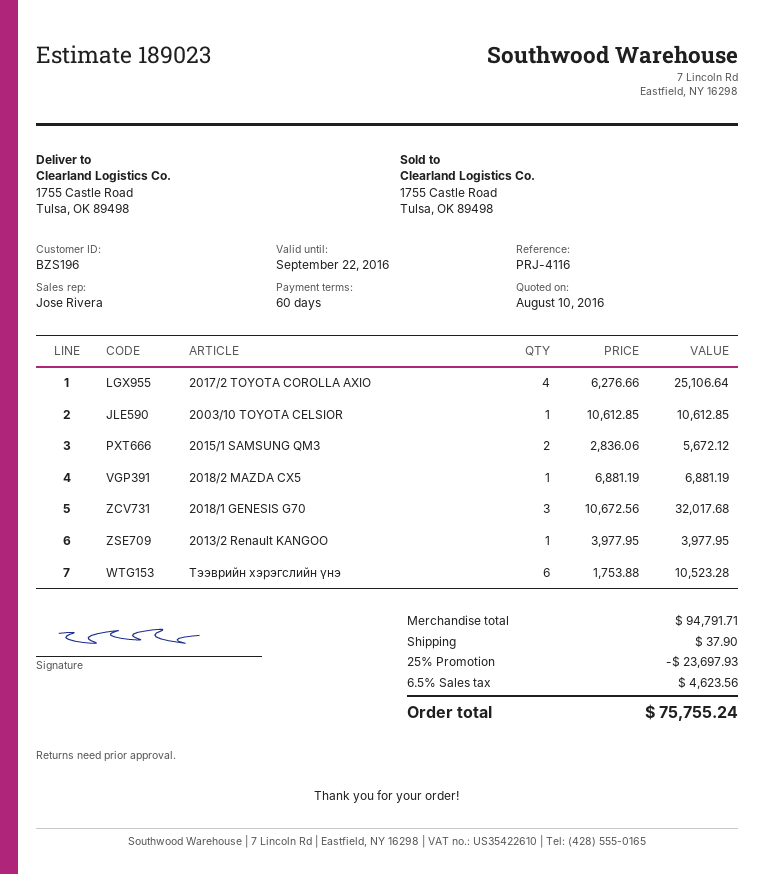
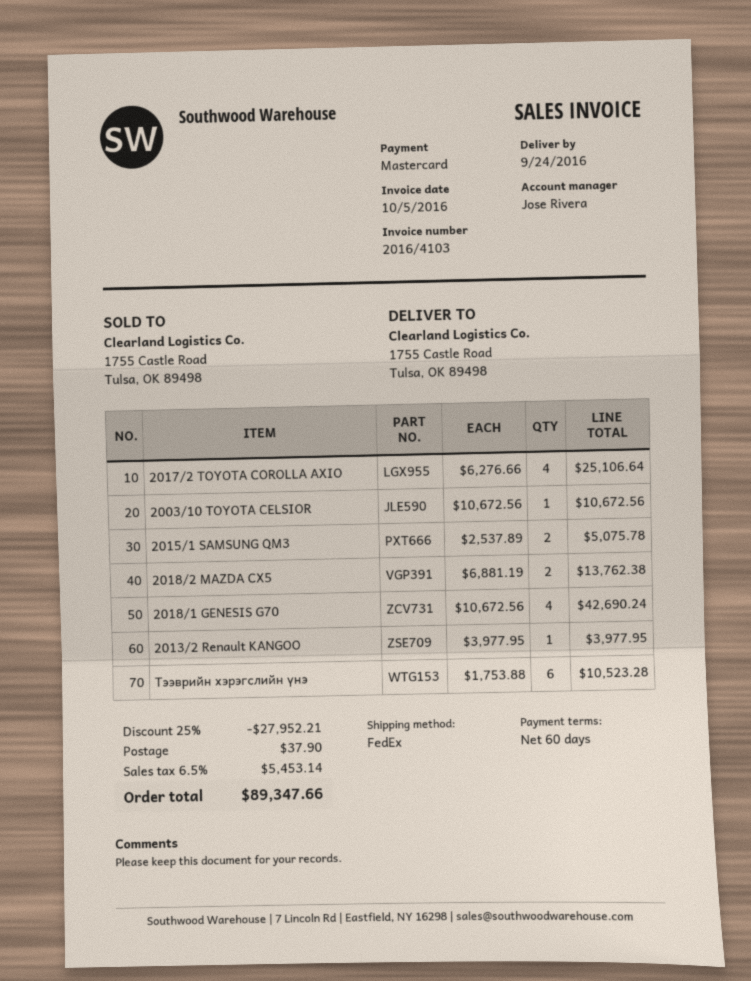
2003/10 TOYOTA CELSIOR: 1 x 10612.85 = 10612.85 -> 1 x 10672.56 = 10672.56
2015/1 SAMSUNG QM3: 2 x 2836.06 = 5672.12 -> 2 x 2537.89 = 5075.78
2018/2 MAZDA CX5: 1 x 6881.19 = 6881.19 -> 2 x 6881.19 = 13762.38
2018/1 GENESIS G70: 3 x 10672.56 = 32017.68 -> 4 x 10672.56 = 42690.24
discount: 25% = 23697.93 -> 25% = 27952.21
tax: 6.5% = 4623.56 -> 6.5% = 5453.14
total: 75755.24 -> 89347.66

